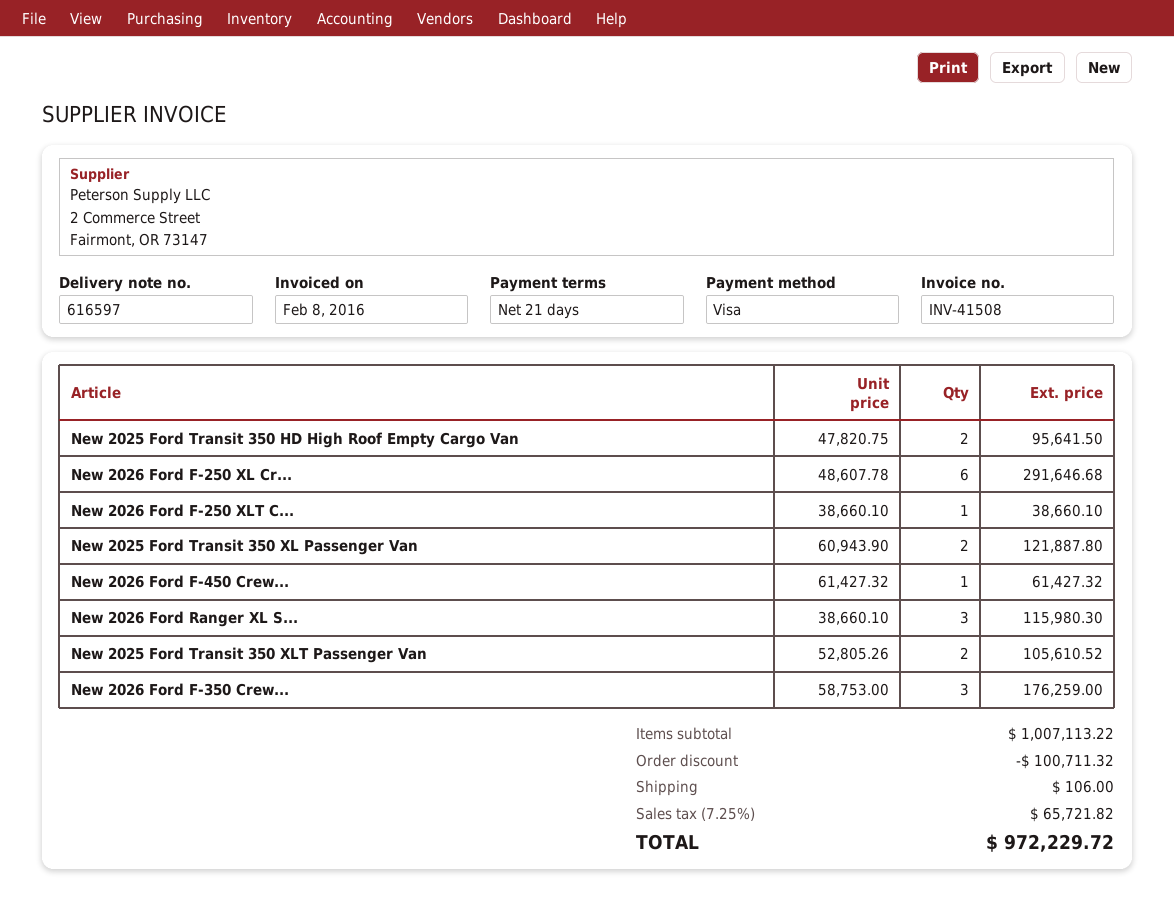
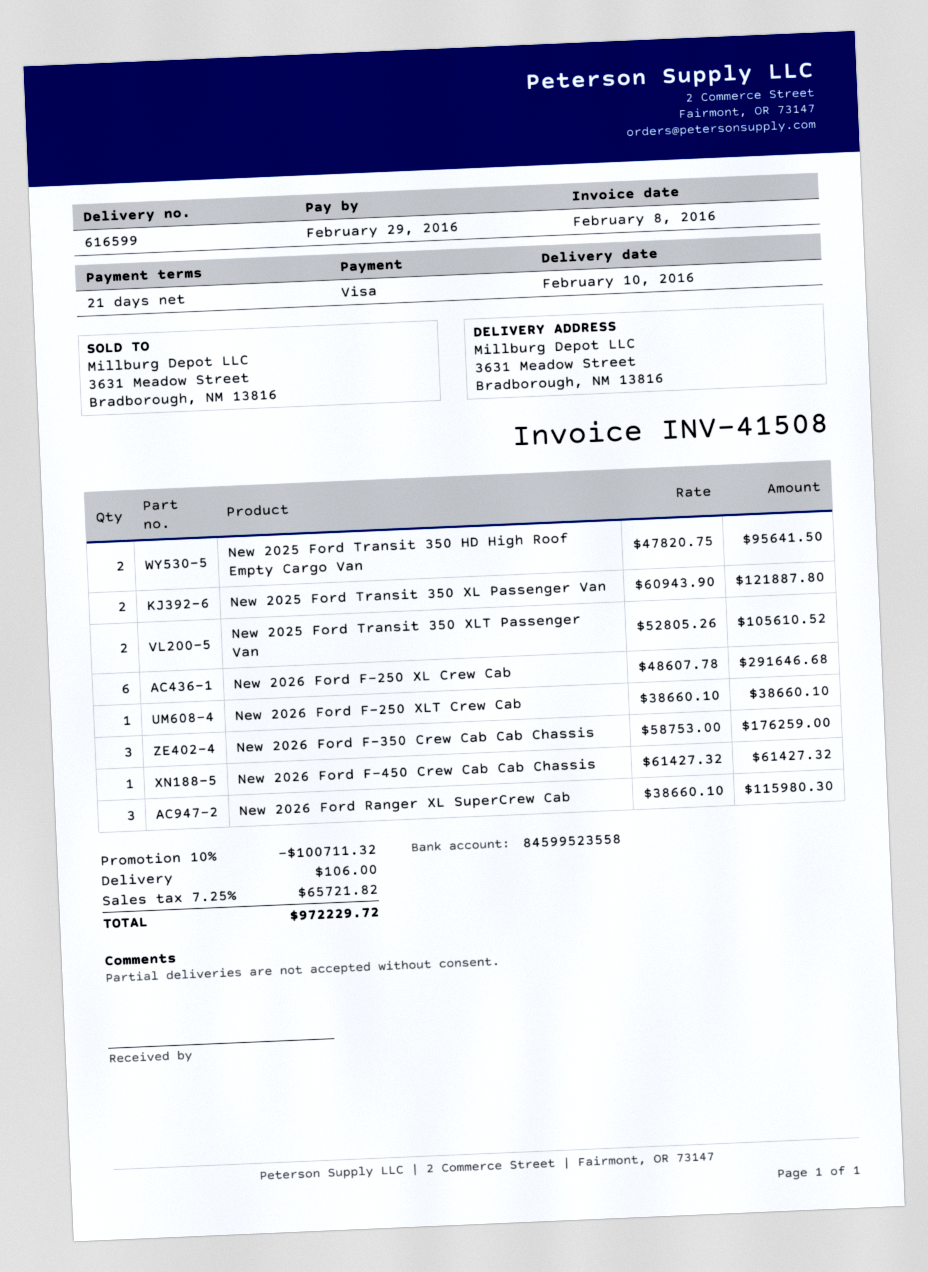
delivery note number: 616597 -> 616599

